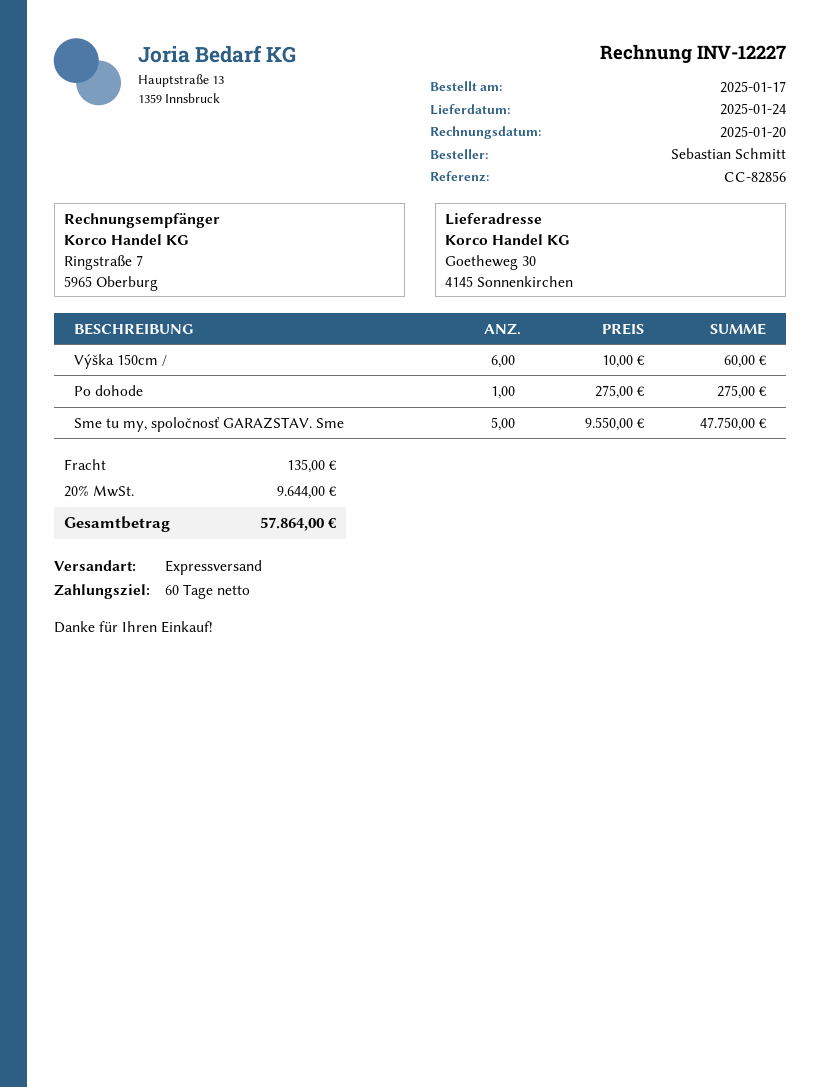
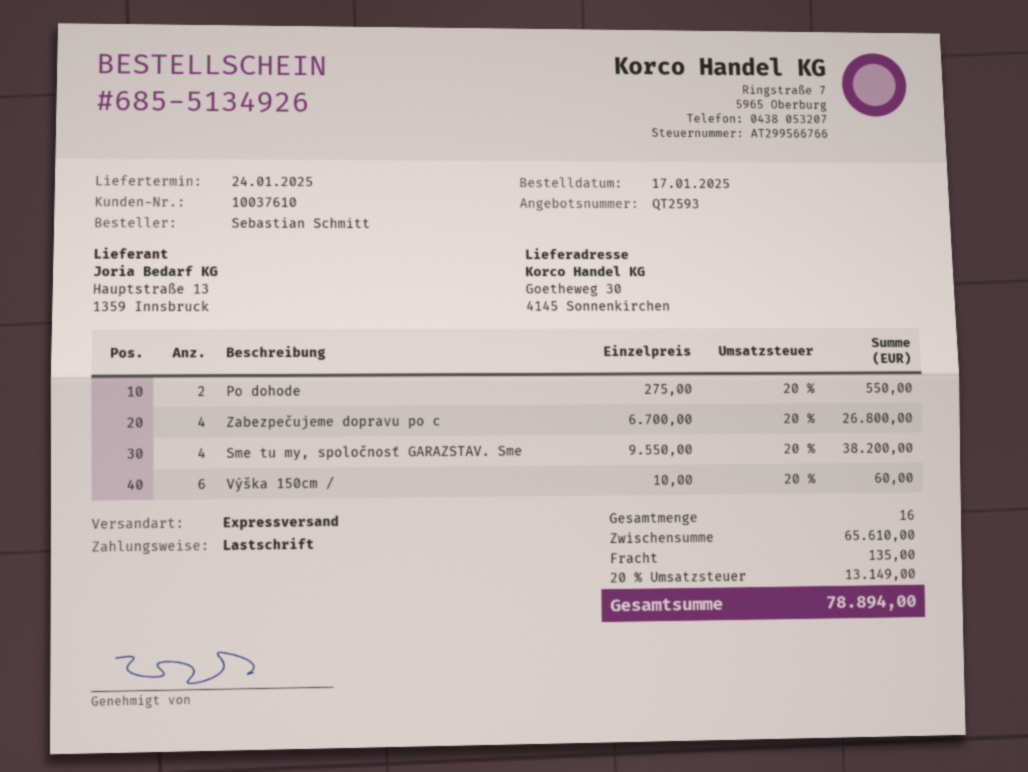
Po dohode: 1 x 275.00 = 275.00 -> 2 x 275.00 = 550.00
Sme tu my, spoločnosť GARAZSTAV. Sme: 5 x 9550.00 = 47750.00 -> 4 x 9550.00 = 38200.00
Zabezpečujeme dopravu po c: none -> 4 x 6700.00 = 26800.00
tax: 20% = 9644.00 -> 20% = 13149.00
total: 57864.00 -> 78894.00

